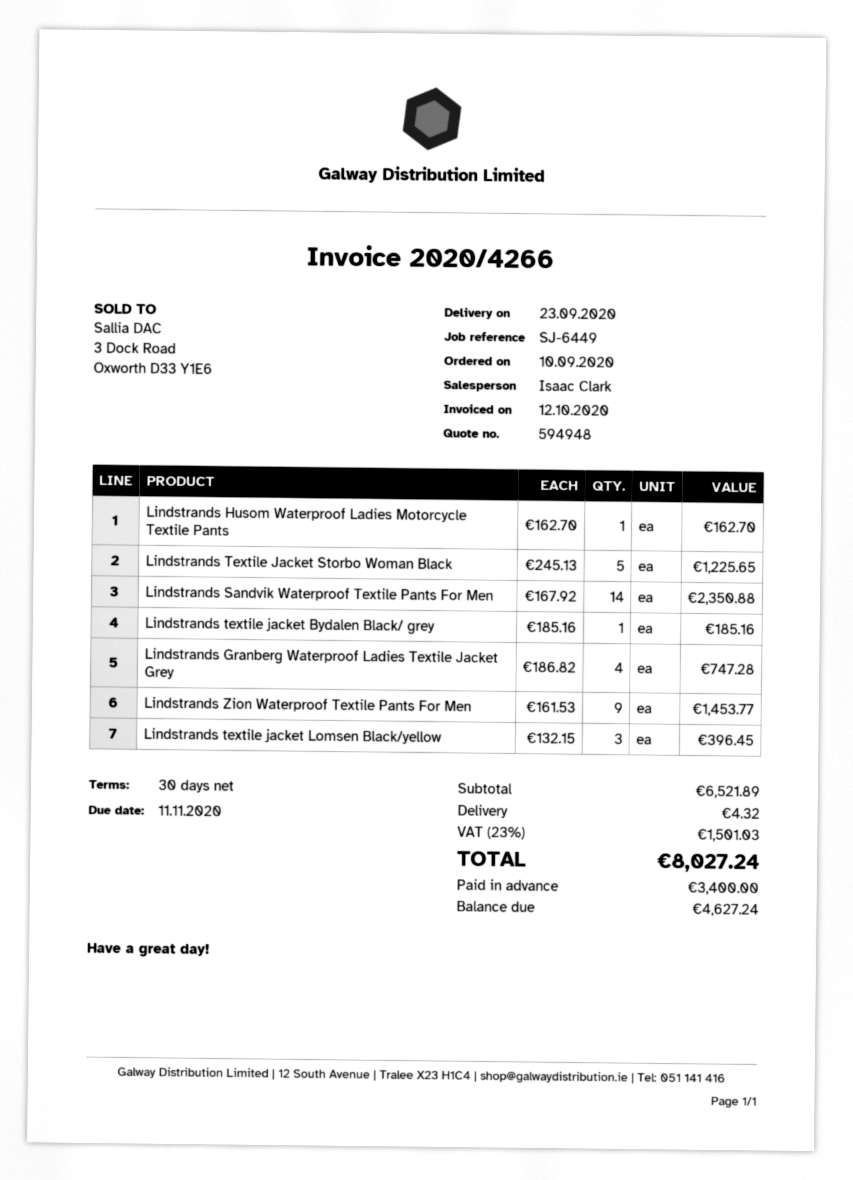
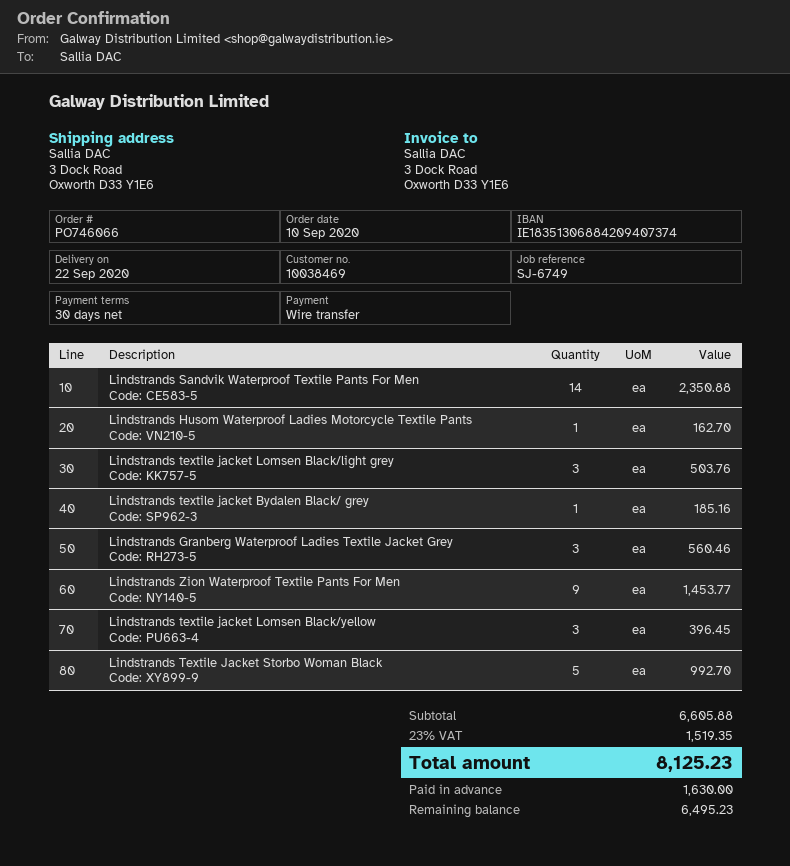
delivery date: 2020-09-23 -> 2020-09-22
reference: SJ-6449 -> SJ-6749
Lindstrands Textile Jacket Storbo Woman Black: 5 for 1225.65 -> 5 for 992.70
Lindstrands Granberg Waterproof Ladies Textile Jacket Grey: 4 for 747.28 -> 3 for 560.46
Lindstrands textile jacket Lomsen Black/light grey: none -> 3 for 503.76
subtotal: 6521.89 -> 6605.88
shipping: 4.32 -> none
tax: 23% = 1501.03 -> 23% = 1519.35
total: 8027.24 -> 8125.23
deposit: 3400.00 -> 1630.00
balance: 4627.24 -> 6495.23

